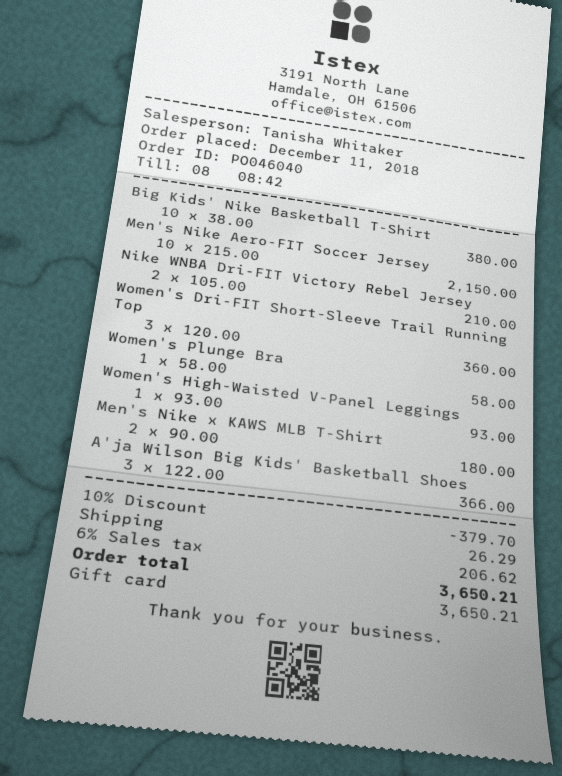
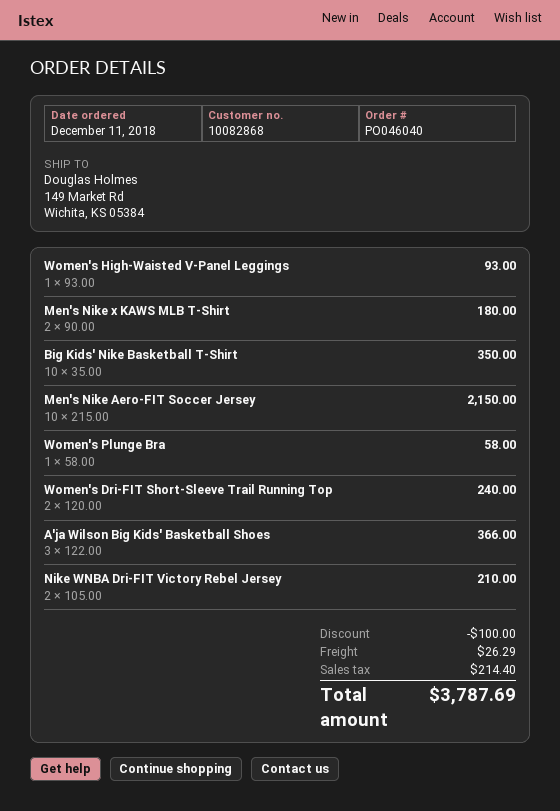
Big Kids' Nike Basketball T-Shirt: 10 x 38.00 = 380.00 -> 10 x 35.00 = 350.00
Women's Dri-FIT Short-Sleeve Trail Running Top: 3 x 120.00 = 360.00 -> 2 x 120.00 = 240.00
discount: 379.70 -> 100.00
tax: 206.62 -> 214.40
total: 3650.21 -> 3787.69

